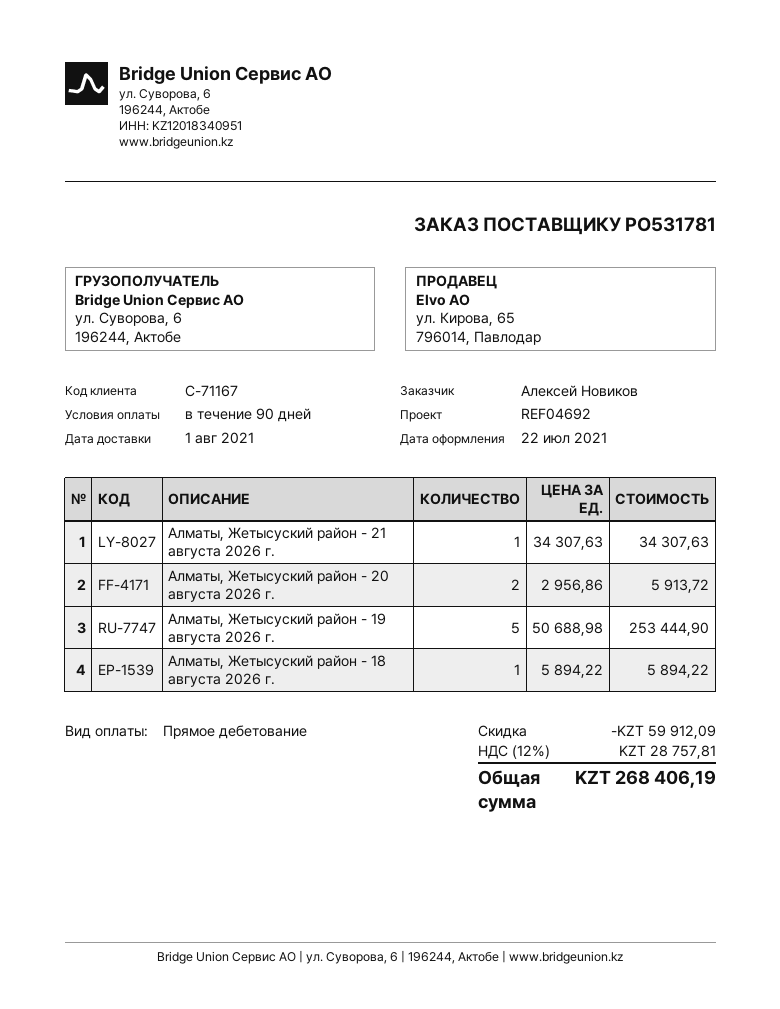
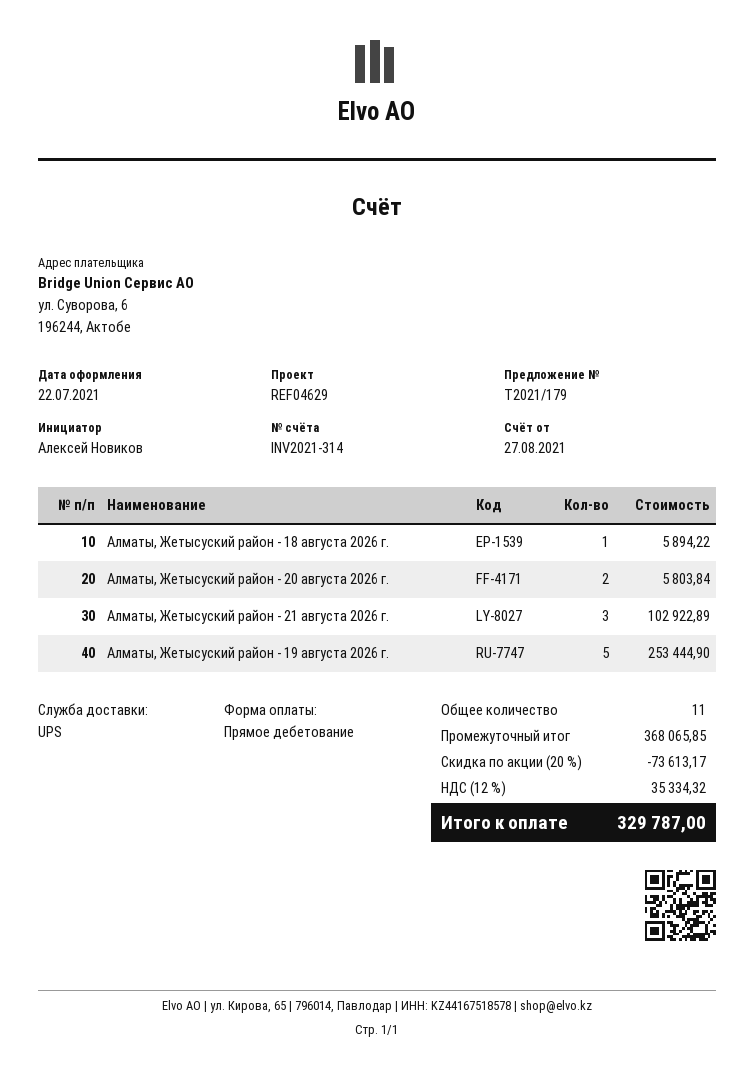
reference: REF04692 -> REF04629
Алматы, Жетысуский район - 21 августа 2026 г.: 1 for 34307.63 -> 3 for 102922.89
Алматы, Жетысуский район - 20 августа 2026 г.: 2 for 5913.72 -> 2 for 5803.84
discount: 59912.09 -> 73613.17
tax: 12% = 28757.81 -> 12% = 35334.32
total: 268406.19 -> 329787.00

